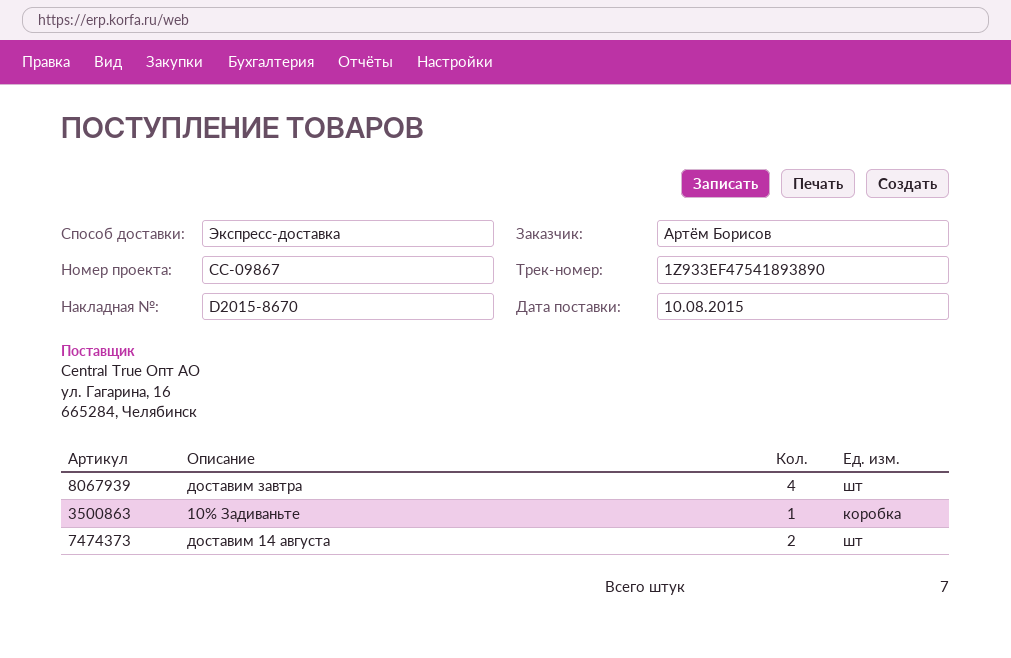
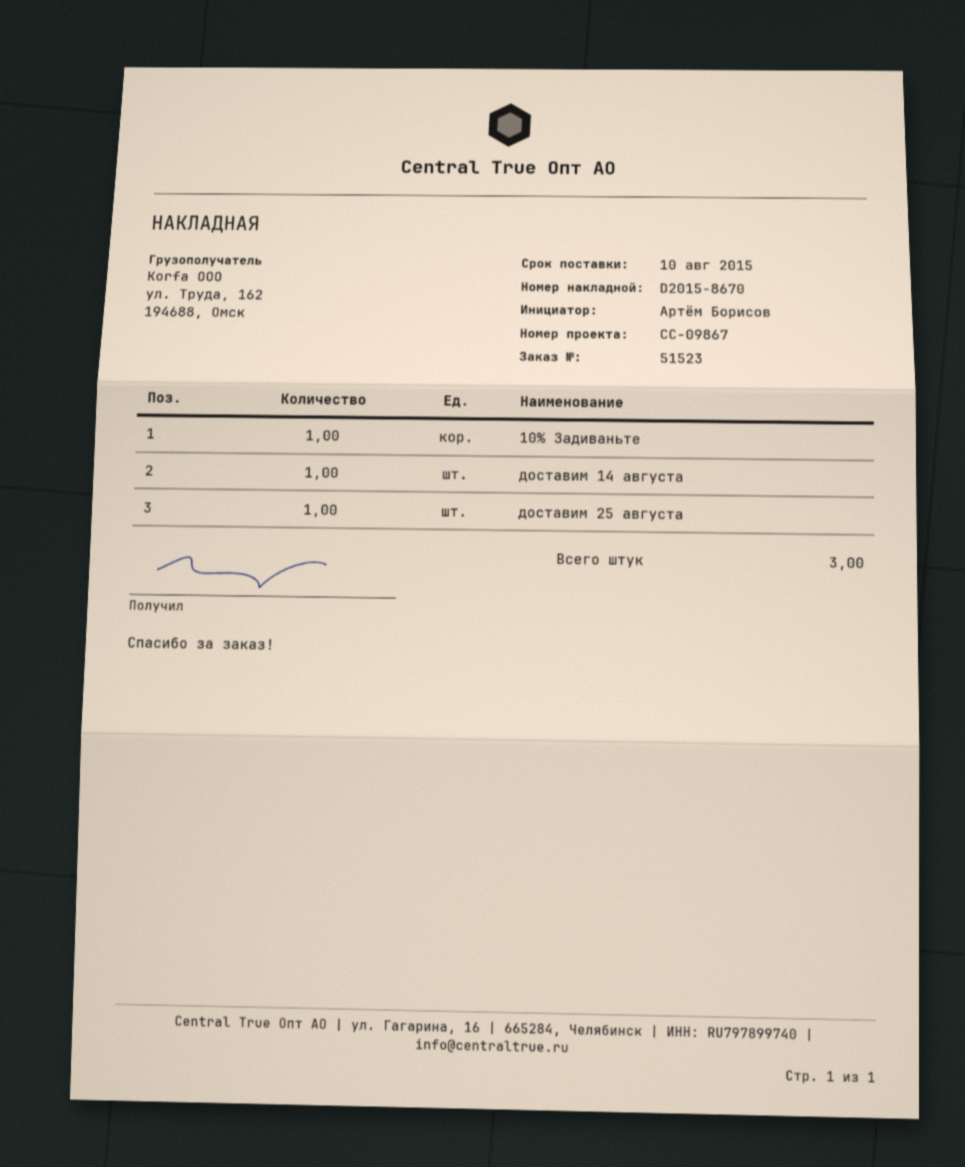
доставим завтра: 4 -> none
доставим 14 августа: 2 -> 1
доставим 25 августа: none -> 1
total quantity: 7 -> 3

